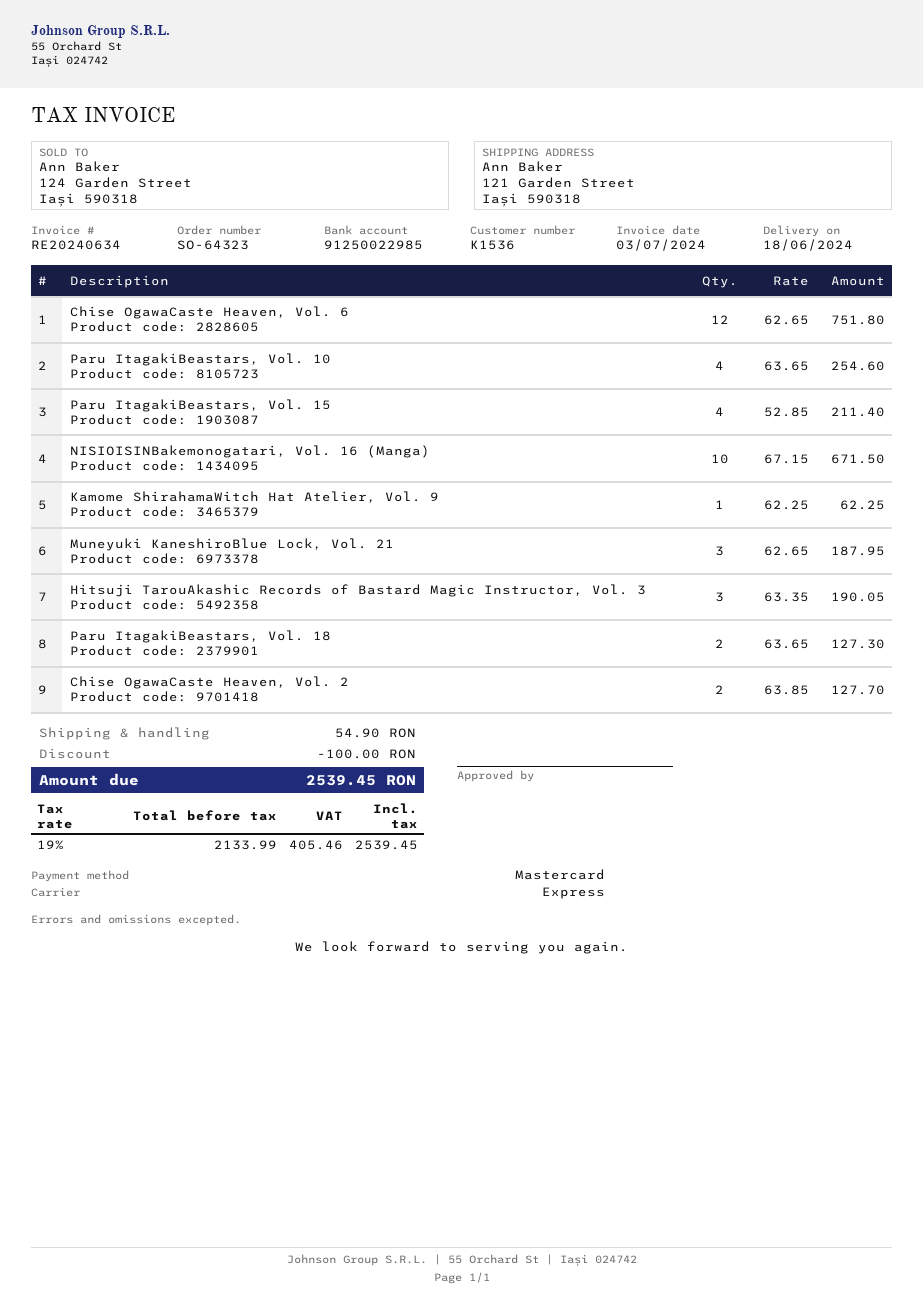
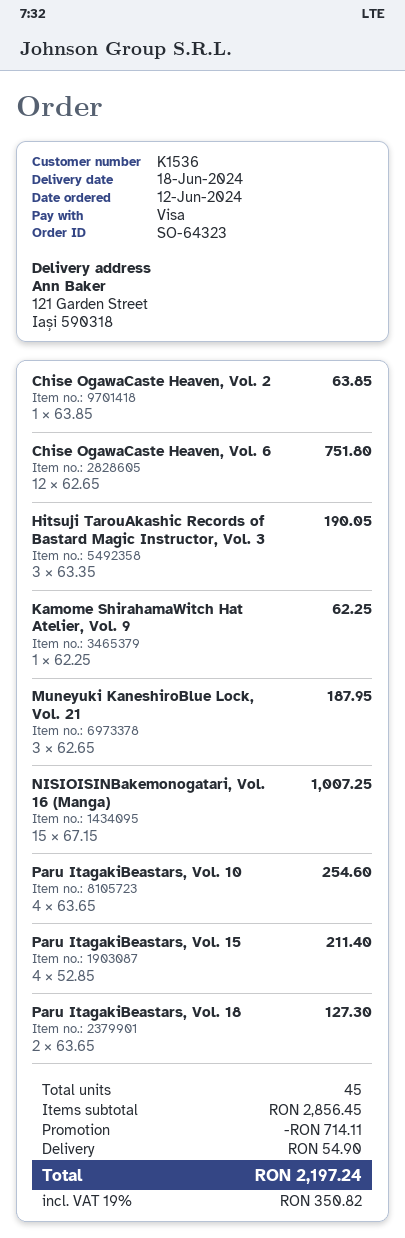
payment method: Mastercard -> Visa
NISIOISINBakemonogatari, Vol. 16 (Manga): 10 x 67.15 = 671.50 -> 15 x 67.15 = 1007.25
Chise OgawaCaste Heaven, Vol. 2: 2 x 63.85 = 127.70 -> 1 x 63.85 = 63.85
discount: 100.00 -> 714.11
tax: 19% = 405.46 -> 19% = 350.82
total: 2539.45 -> 2197.24

